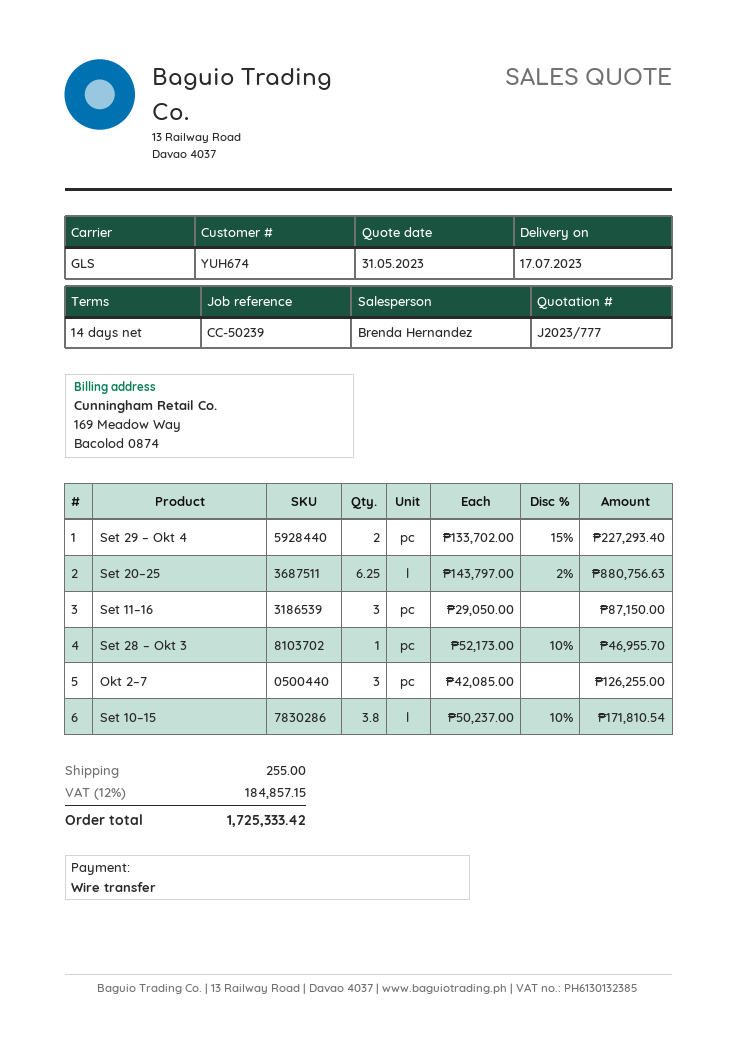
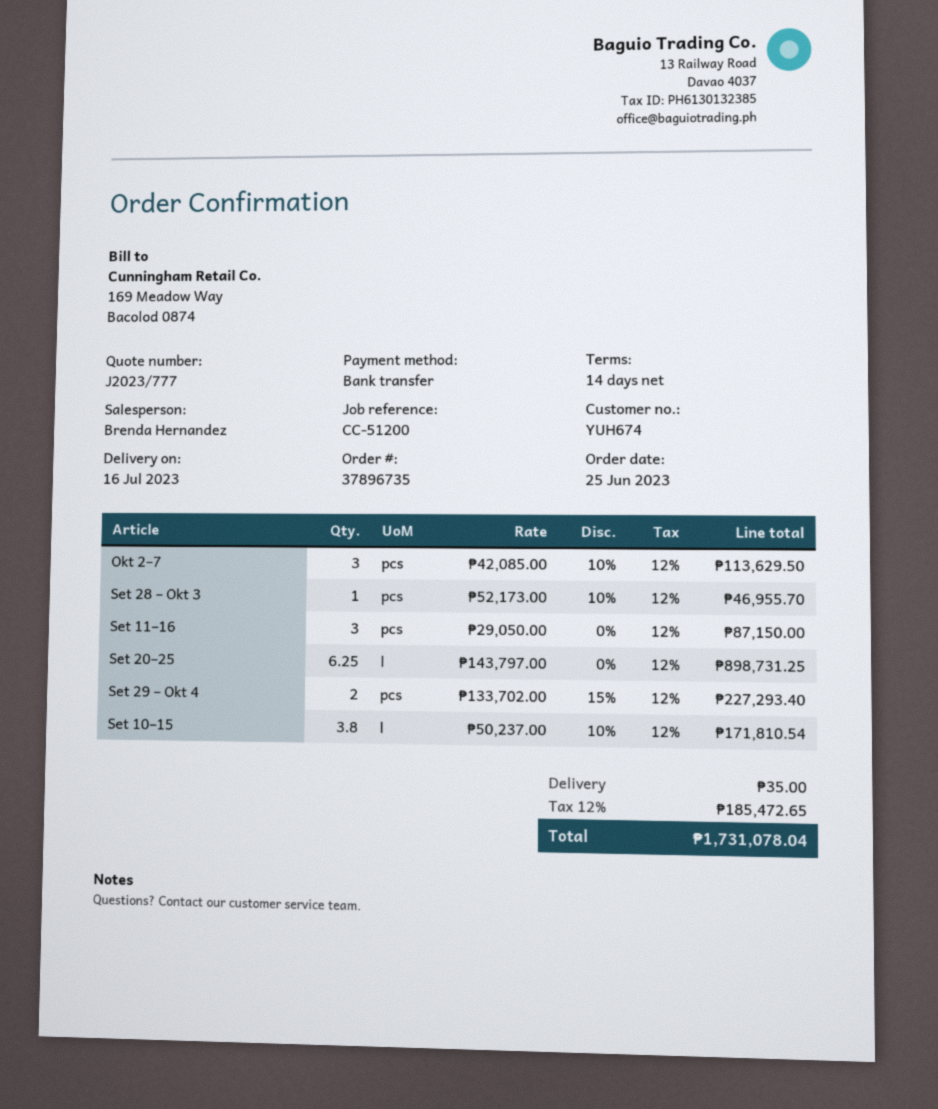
delivery date: 2023-07-17 -> 2023-07-16
reference: CC-50239 -> CC-51200
Set 20–25: 6.25 x 143797.00 - 2% = 880756.63 -> 6.25 x 143797.00 = 898731.25
Okt 2–7: 3 x 42085.00 = 126255.00 -> 3 x 42085.00 - 10% = 113629.50
shipping: 255.00 -> 35.00
tax: 12% = 184857.15 -> 12% = 185472.65
total: 1725333.42 -> 1731078.04

